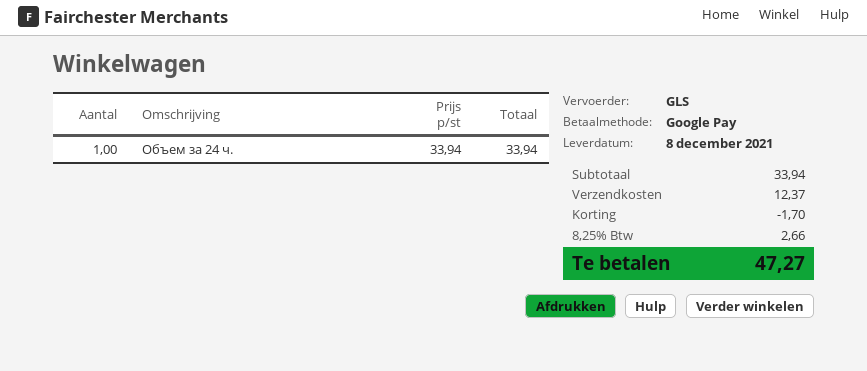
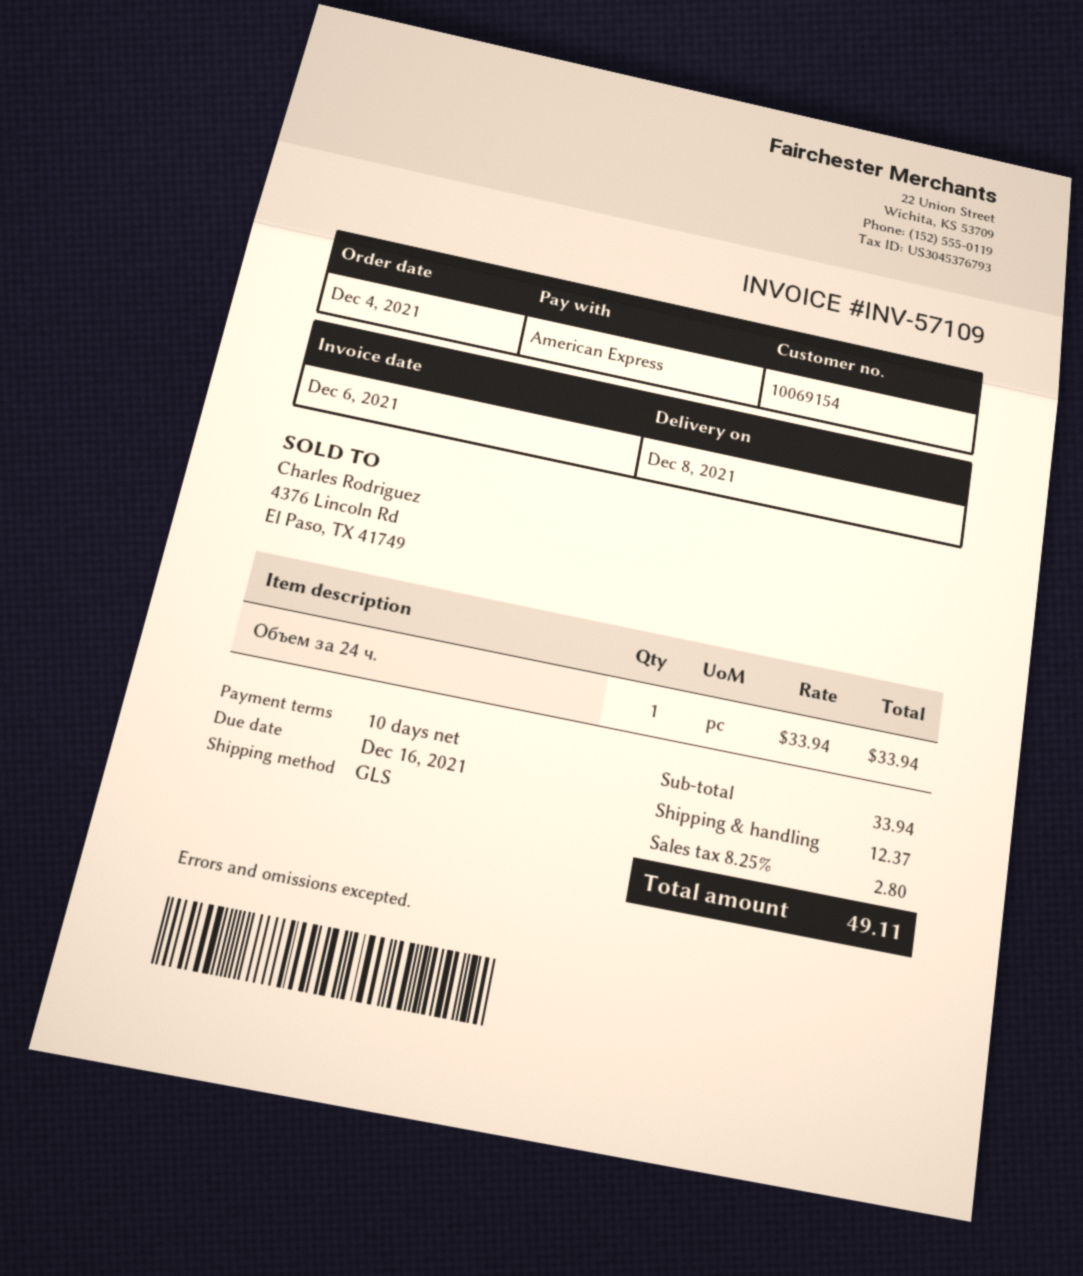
payment method: Google Pay -> American Express
discount: 1.70 -> none
tax: 8.25% = 2.66 -> 8.25% = 2.80
total: 47.27 -> 49.11

